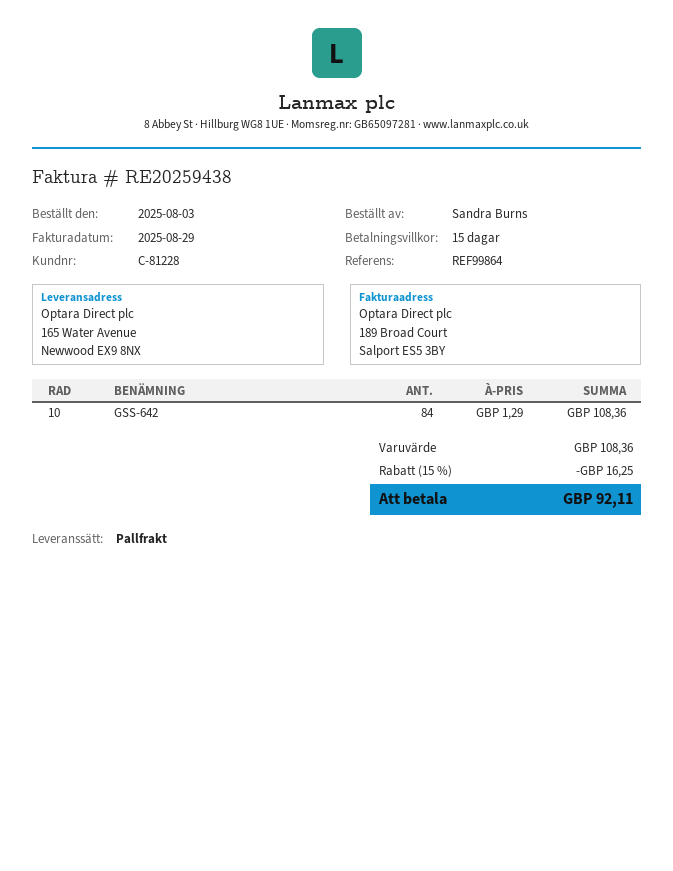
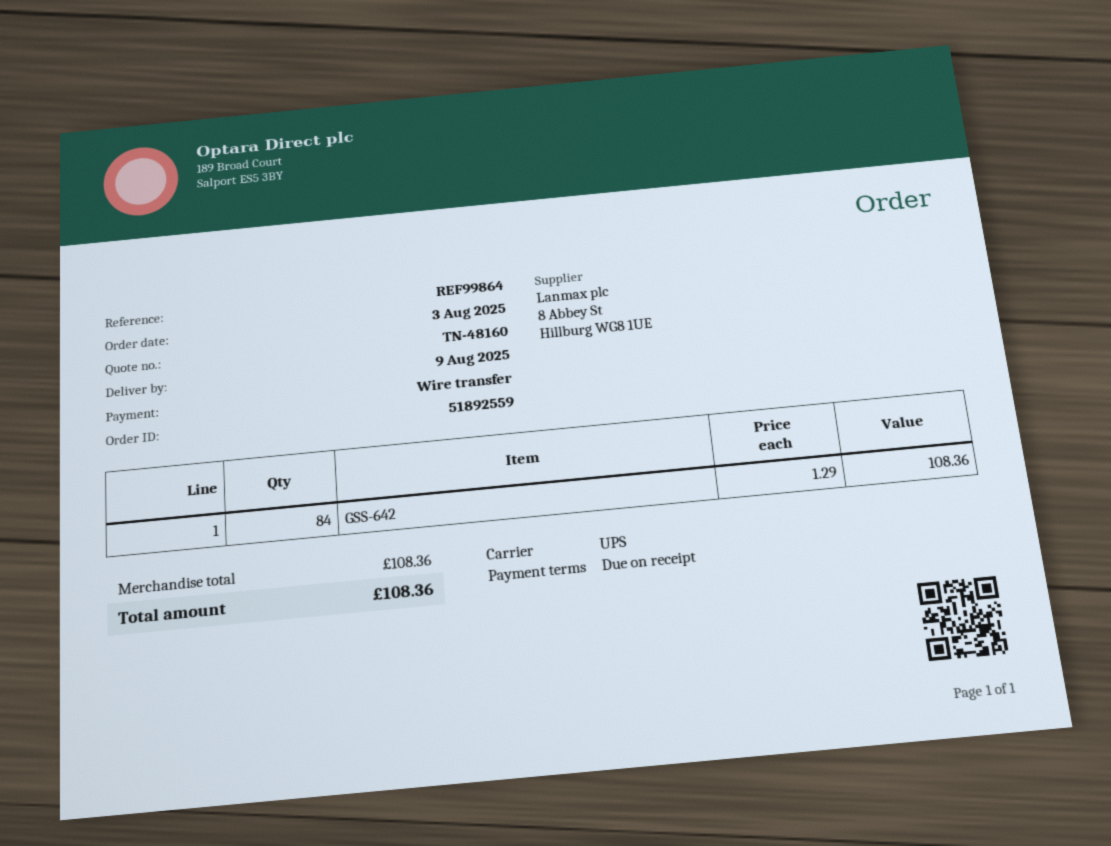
payment terms: 15 days -> on receipt
shipping method: pallet freight -> UPS
discount: 15% = 16.25 -> none
total: 92.11 -> 108.36

